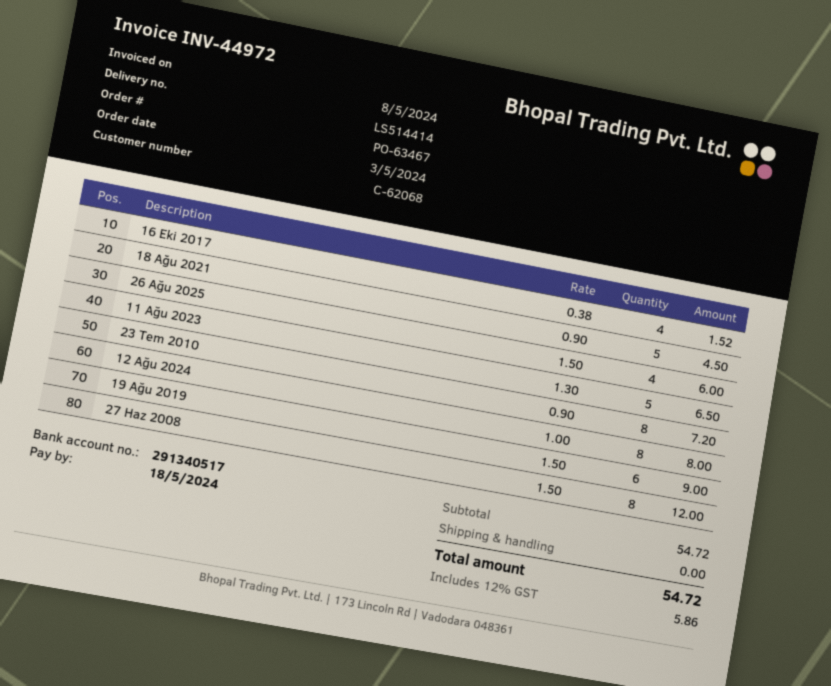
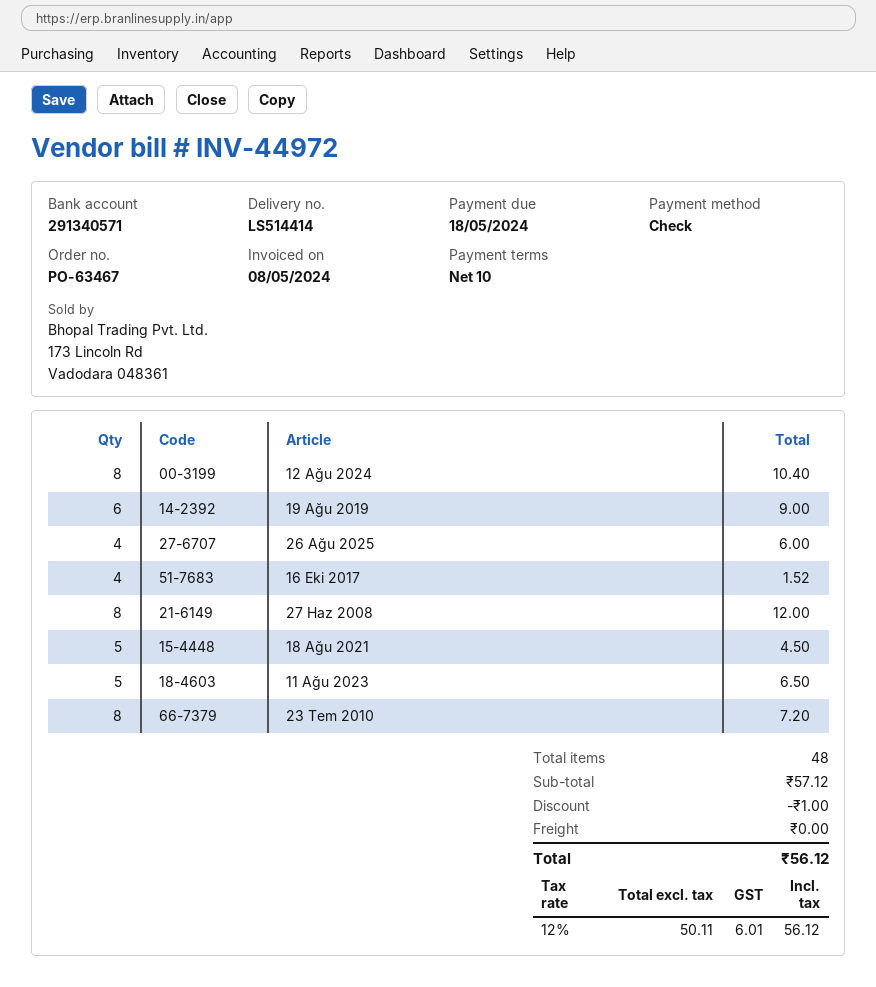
bank account: 291340517 -> 291340571
12 Ağu 2024: 8 for 8.00 -> 8 for 10.40
subtotal: 54.72 -> 57.12
discount: none -> 1.00
tax: 12% = 5.86 -> 12% = 6.01
total: 54.72 -> 56.12

